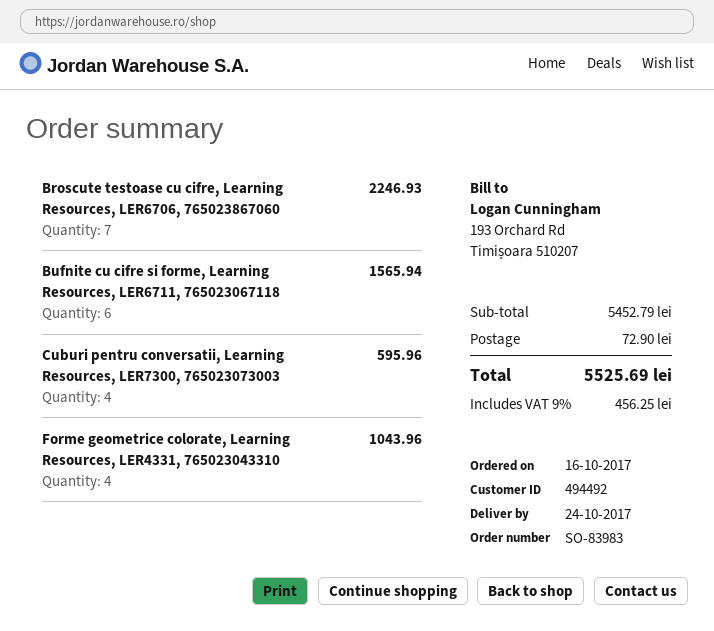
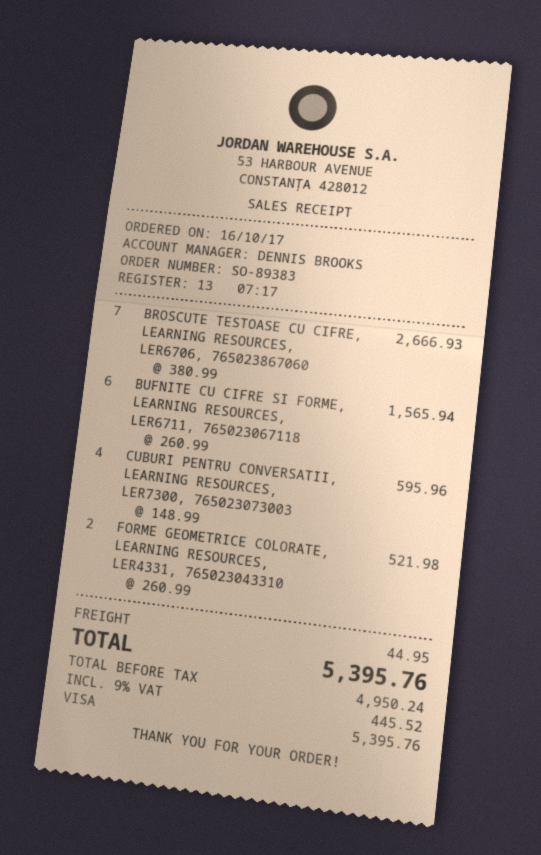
order number: SO-83983 -> SO-89383
Broscute testoase cu cifre, Learning Resources, LER6706, 765023867060: 7 for 2246.93 -> 7 for 2666.93
Forme geometrice colorate, Learning Resources, LER4331, 765023043310: 4 for 1043.96 -> 2 for 521.98
shipping: 72.90 -> 44.95
tax: 9% = 456.25 -> 9% = 445.52
total: 5525.69 -> 5395.76

